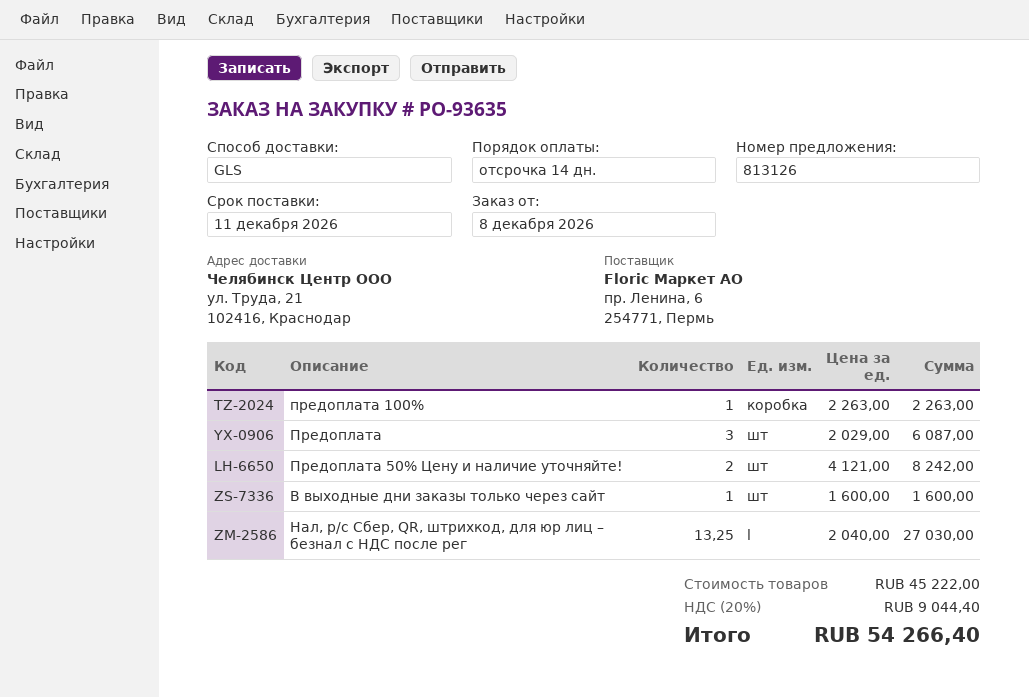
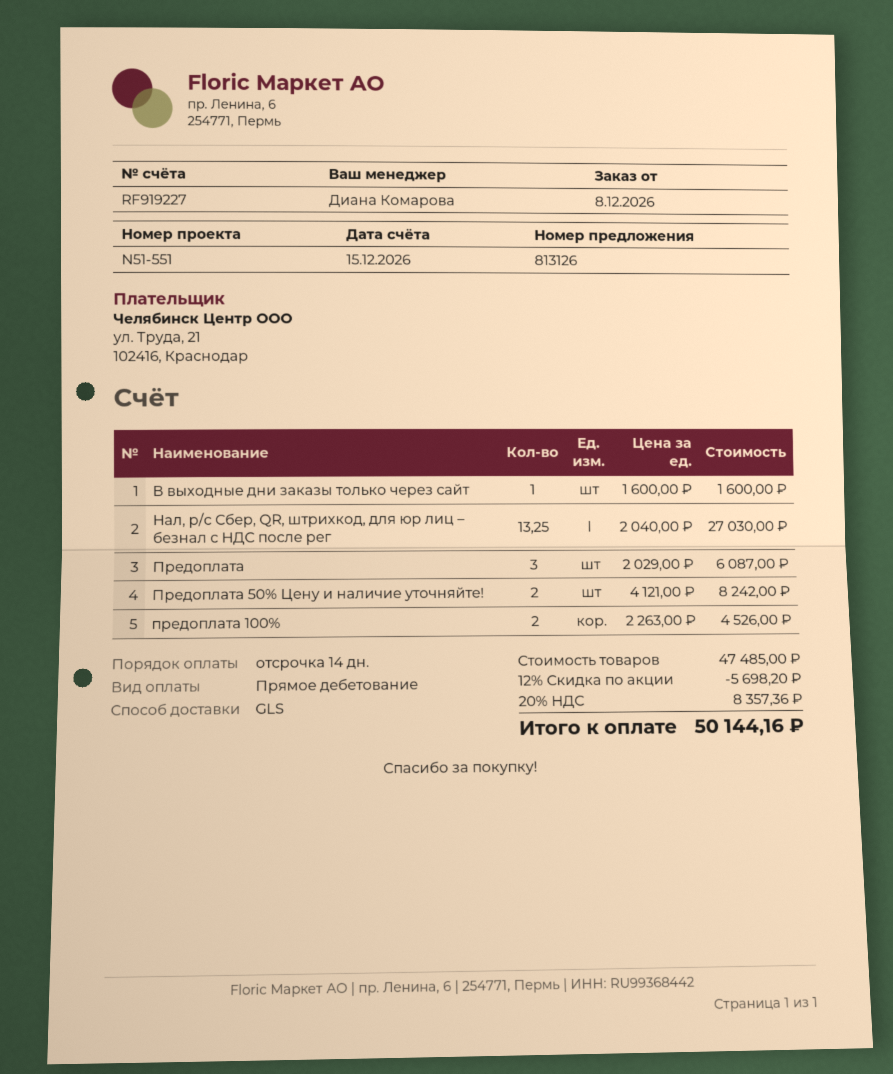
предоплата 100%: 1 x 2263.00 = 2263.00 -> 2 x 2263.00 = 4526.00
subtotal: 45222.00 -> 47485.00
discount: none -> 12% = 5698.20
tax: 20% = 9044.40 -> 20% = 8357.36
total: 54266.40 -> 50144.16

